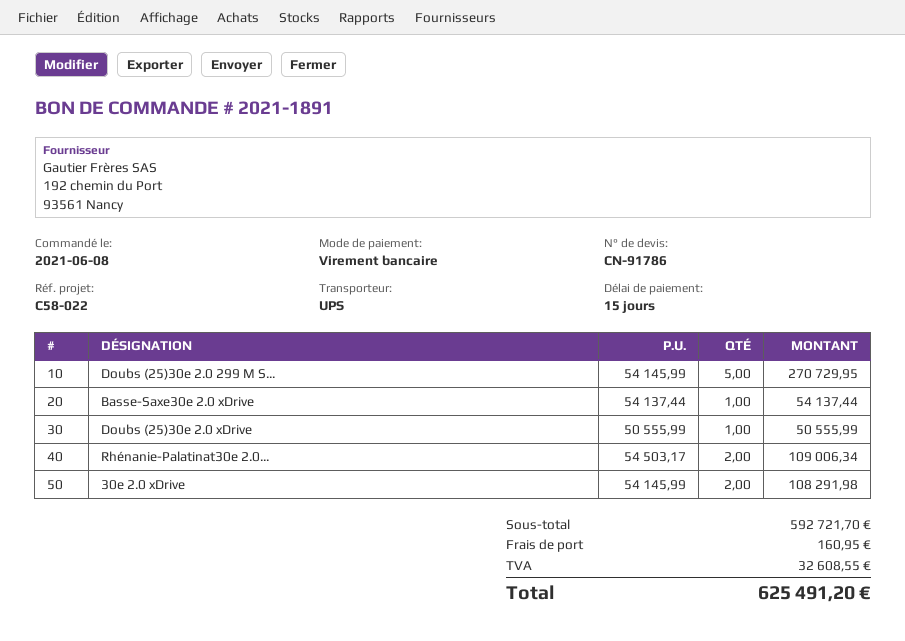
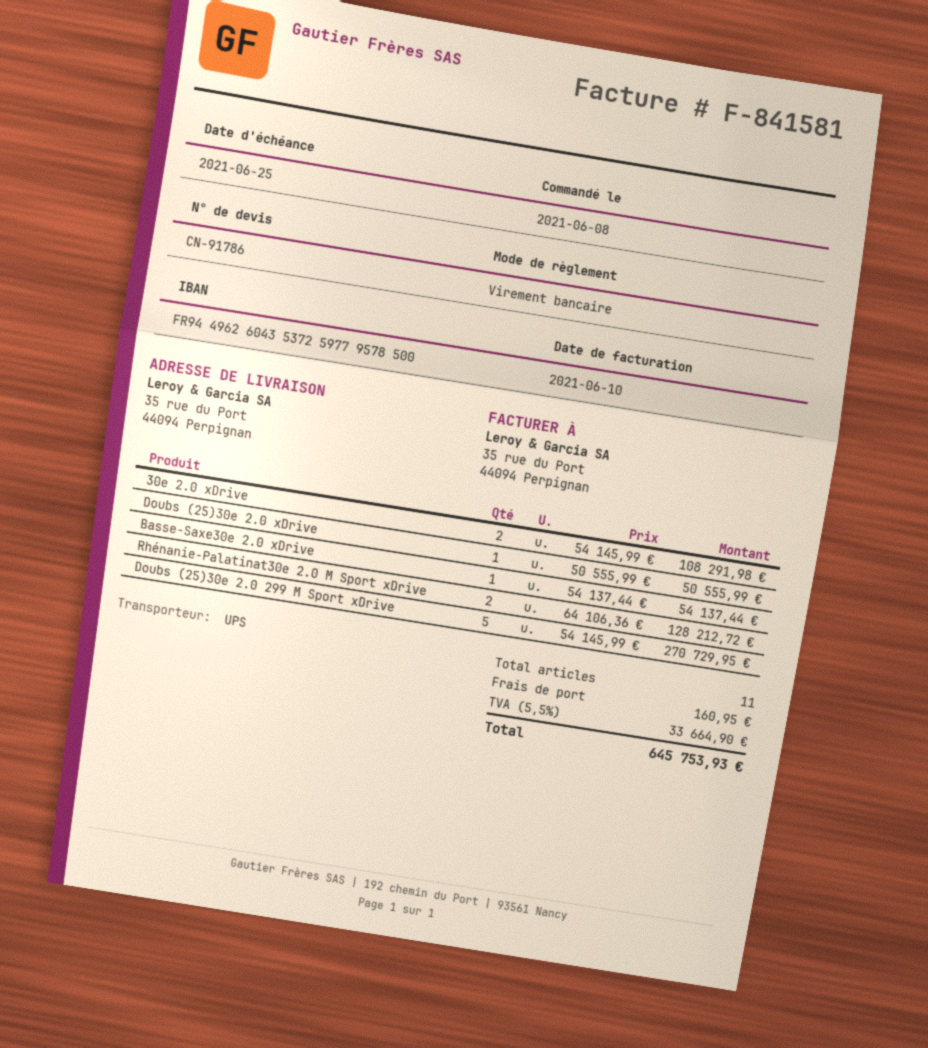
Rhénanie-Palatinat30e 2.0...: 2 x 54503.17 = 109006.34 -> 2 x 64106.36 = 128212.72
tax: 32608.55 -> 33664.90
total: 625491.20 -> 645753.93

